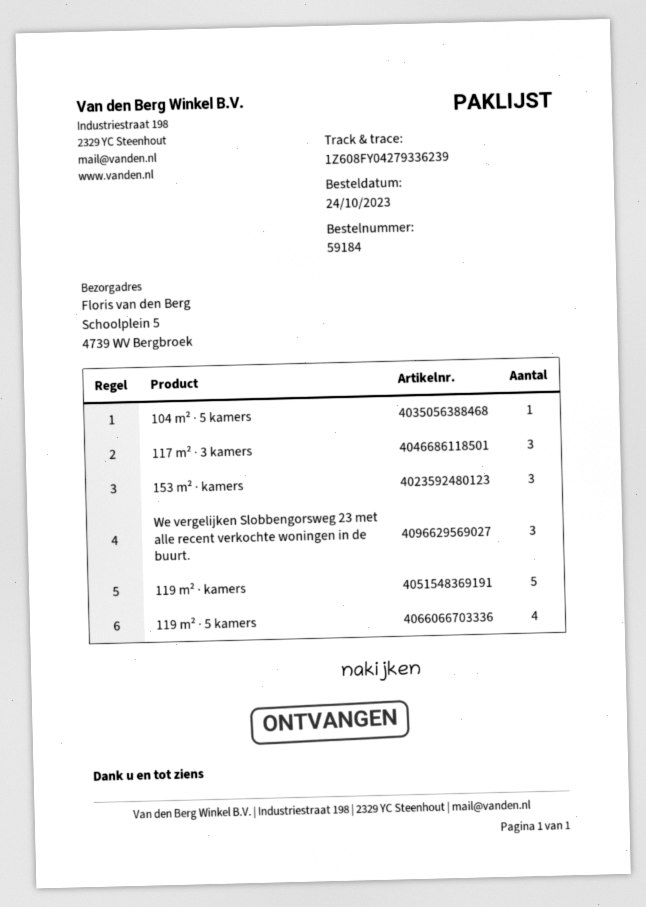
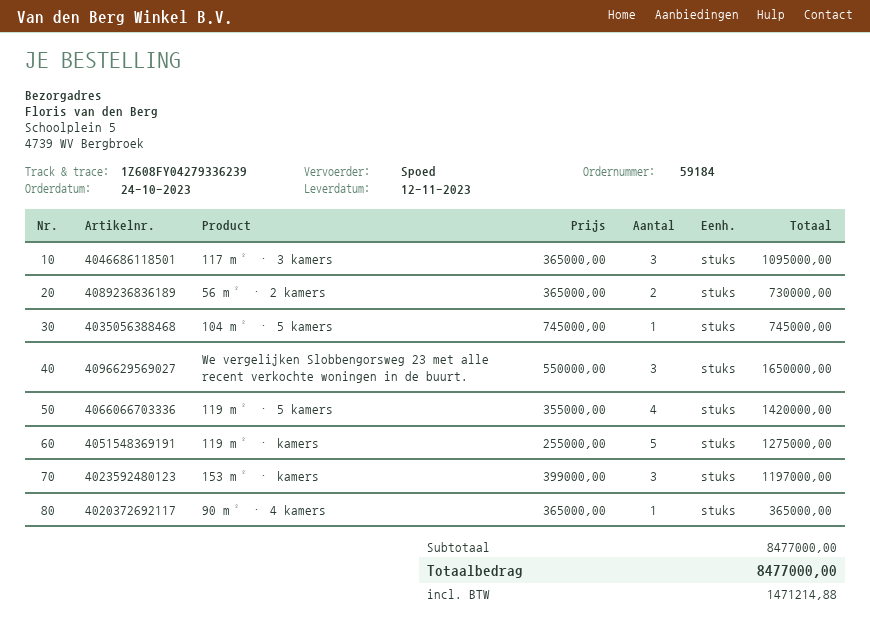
56 m² · 2 kamers: none -> 2
90 m² · 4 kamers: none -> 1

